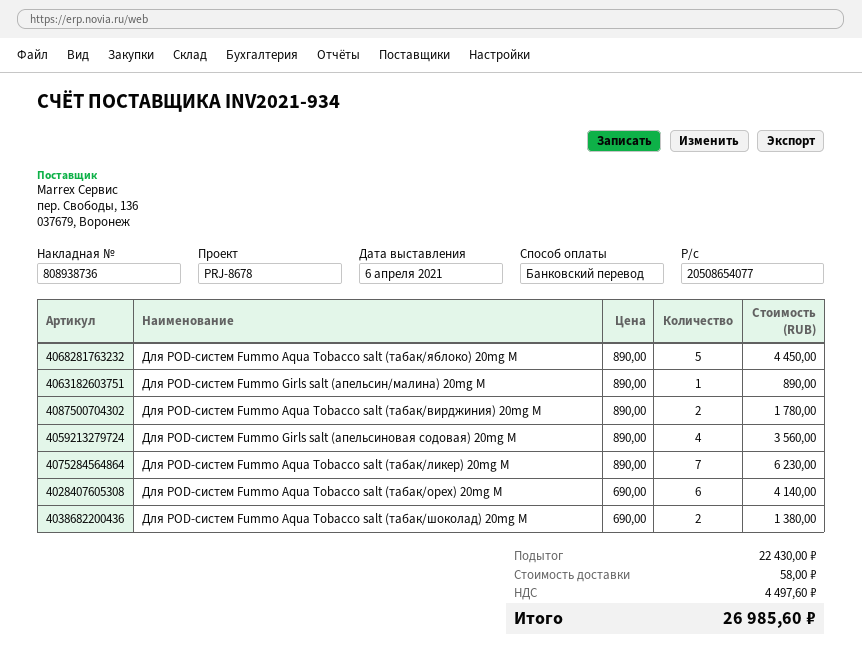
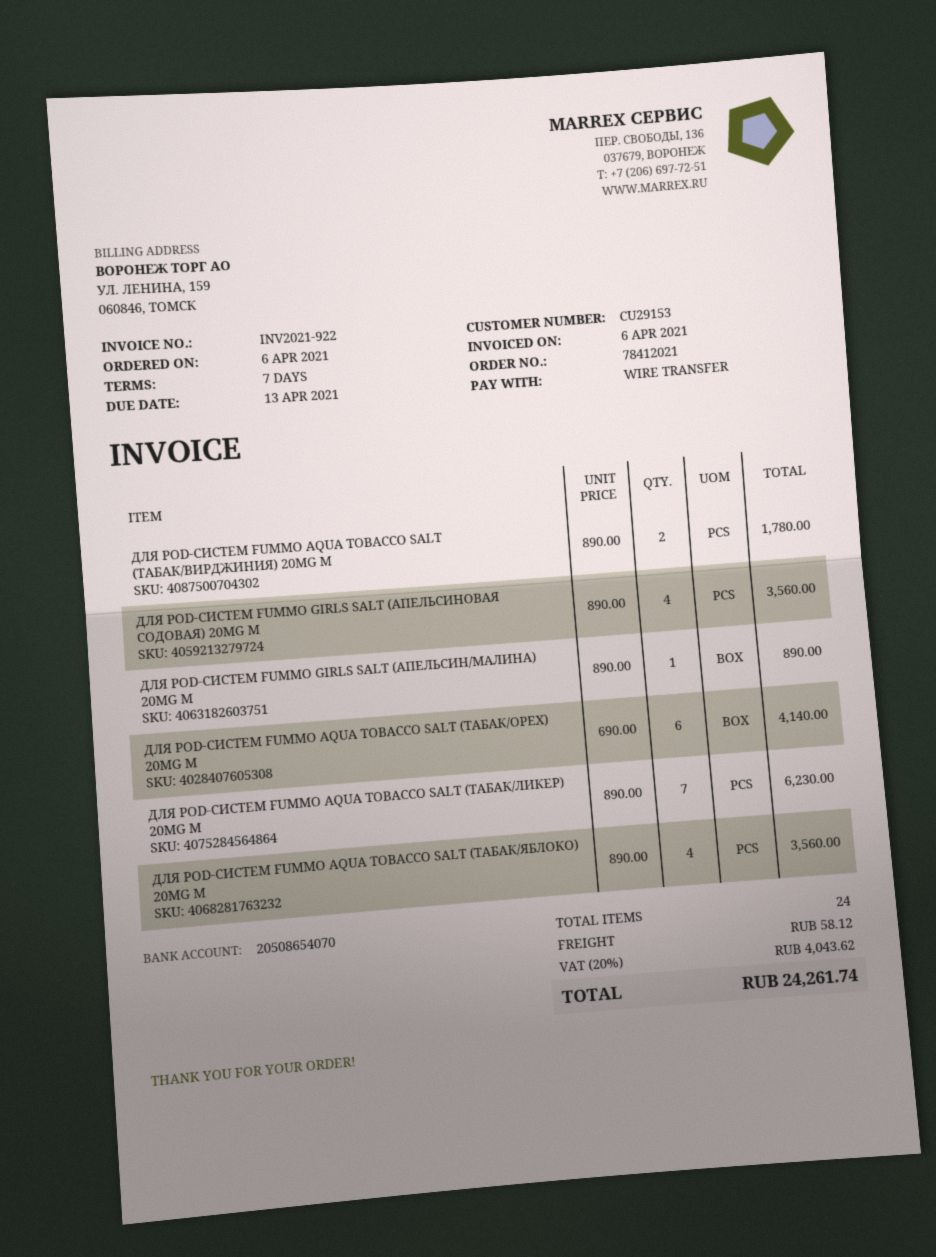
invoice number: INV2021-934 -> INV2021-922
bank account: 20508654077 -> 20508654070
Для POD-систем Fummo Aqua Tobacco salt (табак/яблоко) 20mg M: 5 x 890.00 = 4450.00 -> 4 x 890.00 = 3560.00
Для POD-систем Fummo Aqua Tobacco salt (табак/шоколад) 20mg M: 2 x 690.00 = 1380.00 -> none
shipping: 58.00 -> 58.12
tax: 4497.60 -> 4043.62
total: 26985.60 -> 24261.74

